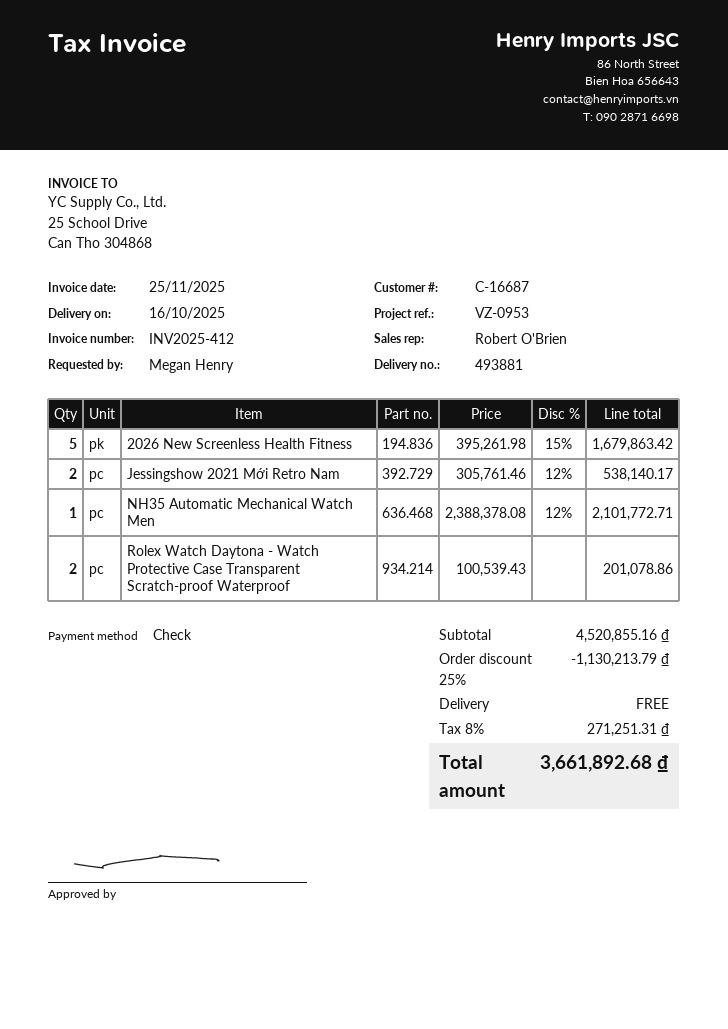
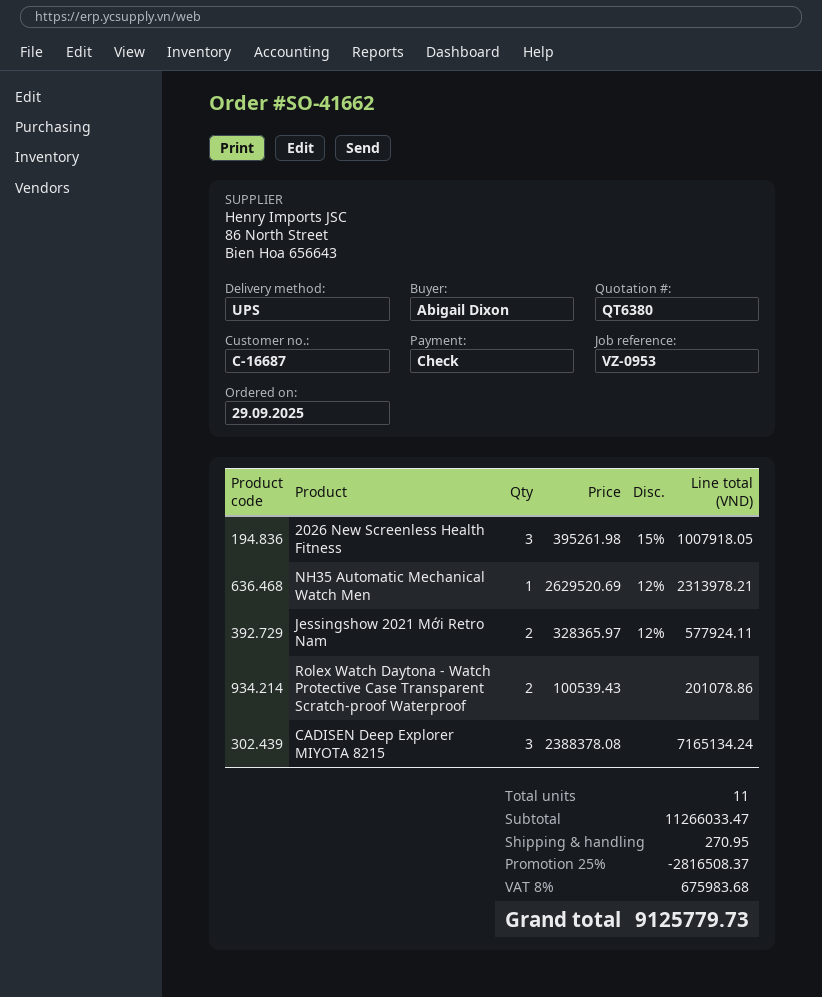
ordered by: Megan Henry -> Abigail Dixon
2026 New Screenless Health Fitness: 5 x 395261.98 - 15% = 1679863.42 -> 3 x 395261.98 - 15% = 1007918.05
Jessingshow 2021 Mới Retro Nam: 2 x 305761.46 - 12% = 538140.17 -> 2 x 328365.97 - 12% = 577924.11
NH35 Automatic Mechanical Watch Men: 1 x 2388378.08 - 12% = 2101772.71 -> 1 x 2629520.69 - 12% = 2313978.21
CADISEN Deep Explorer MIYOTA 8215: none -> 3 x 2388378.08 = 7165134.24
subtotal: 4520855.16 -> 11266033.47
discount: 25% = 1130213.79 -> 25% = 2816508.37
shipping: 0.00 -> 270.95
tax: 8% = 271251.31 -> 8% = 675983.68
total: 3661892.68 -> 9125779.73

